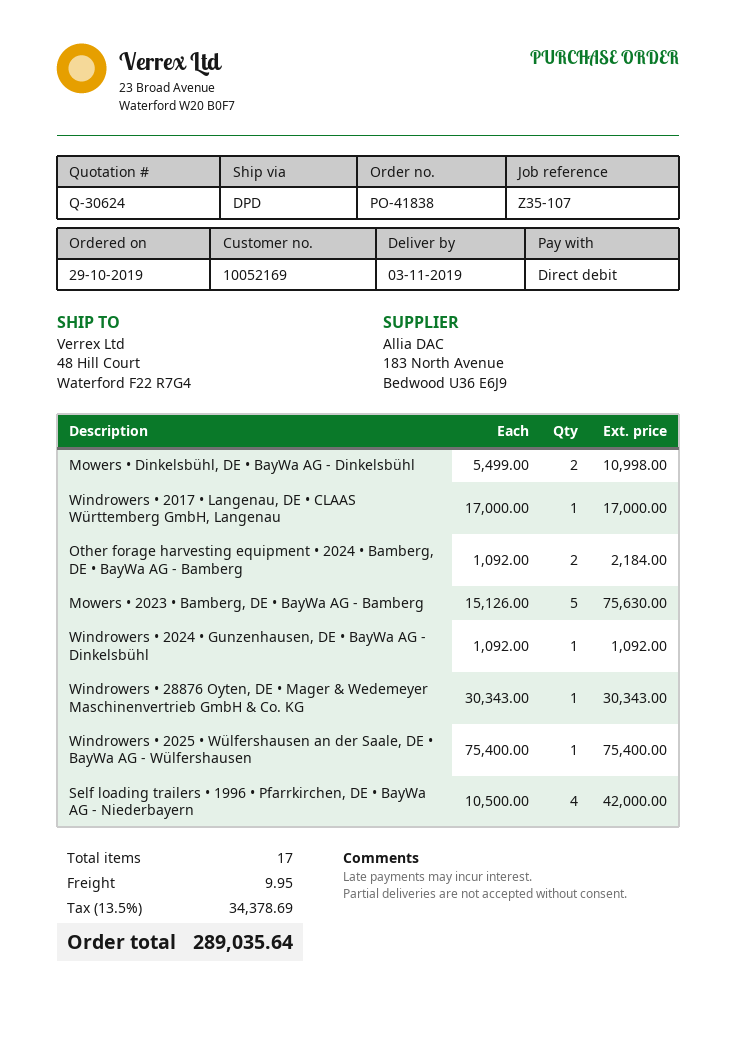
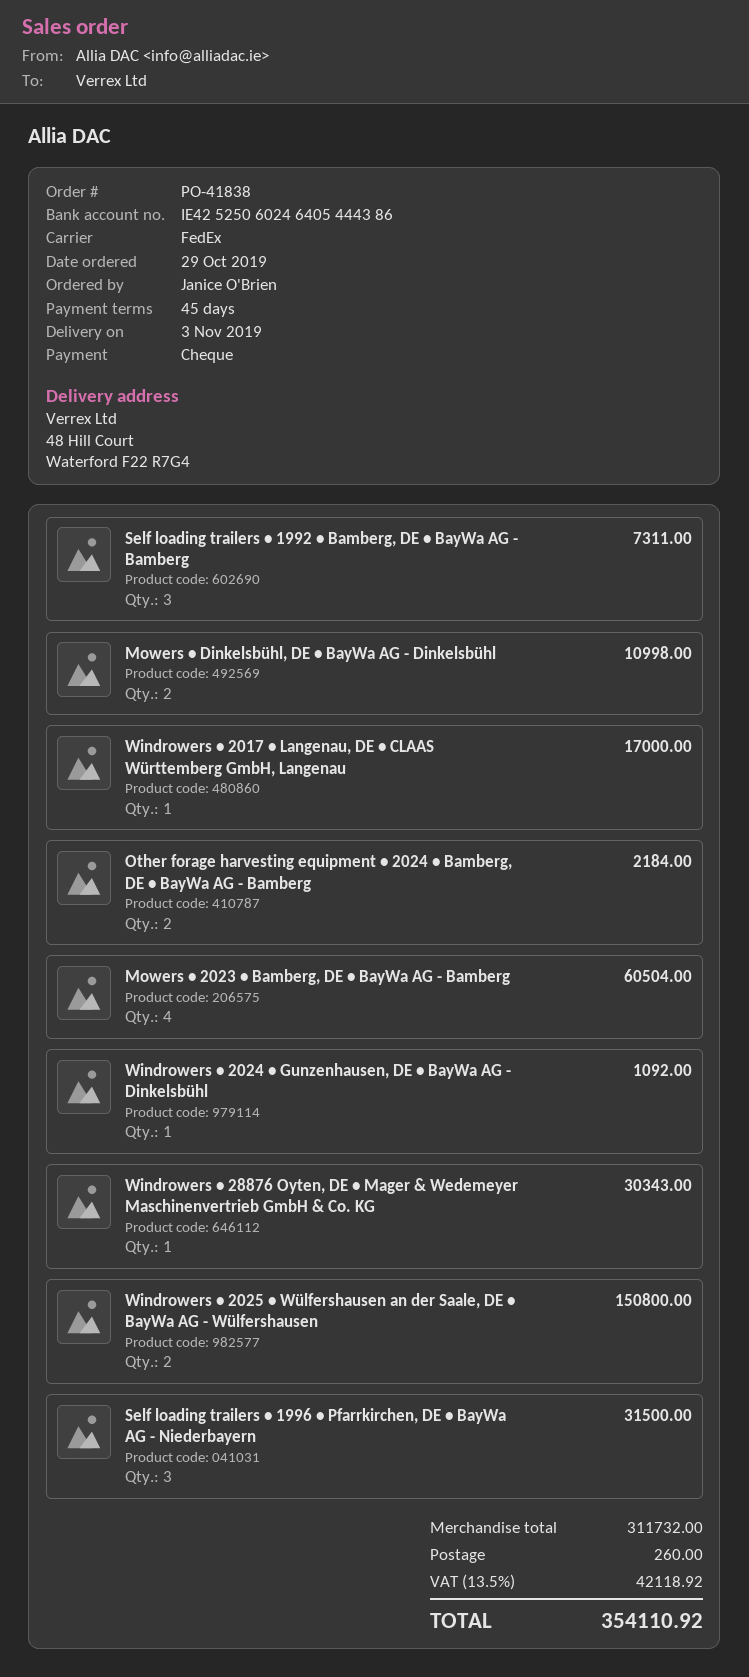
payment method: direct debit -> cheque
shipping method: DPD -> FedEx
Mowers • 2023 • Bamberg, DE • BayWa AG - Bamberg: 5 for 75630.00 -> 4 for 60504.00
Windrowers • 2025 • Wülfershausen an der Saale, DE • BayWa AG - Wülfershausen: 1 for 75400.00 -> 2 for 150800.00
Self loading trailers • 1996 • Pfarrkirchen, DE • BayWa AG - Niederbayern: 4 for 42000.00 -> 3 for 31500.00
Self loading trailers • 1992 • Bamberg, DE • BayWa AG - Bamberg: none -> 3 for 7311.00
shipping: 9.95 -> 260.00
tax: 13.5% = 34378.69 -> 13.5% = 42118.92
total: 289035.64 -> 354110.92

